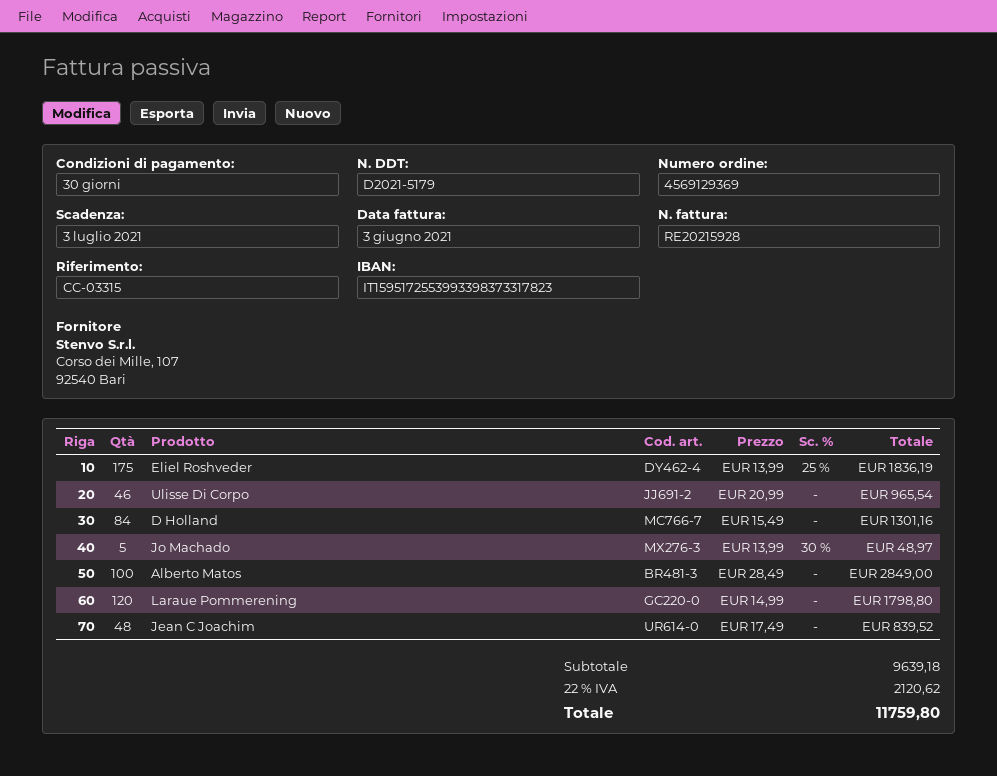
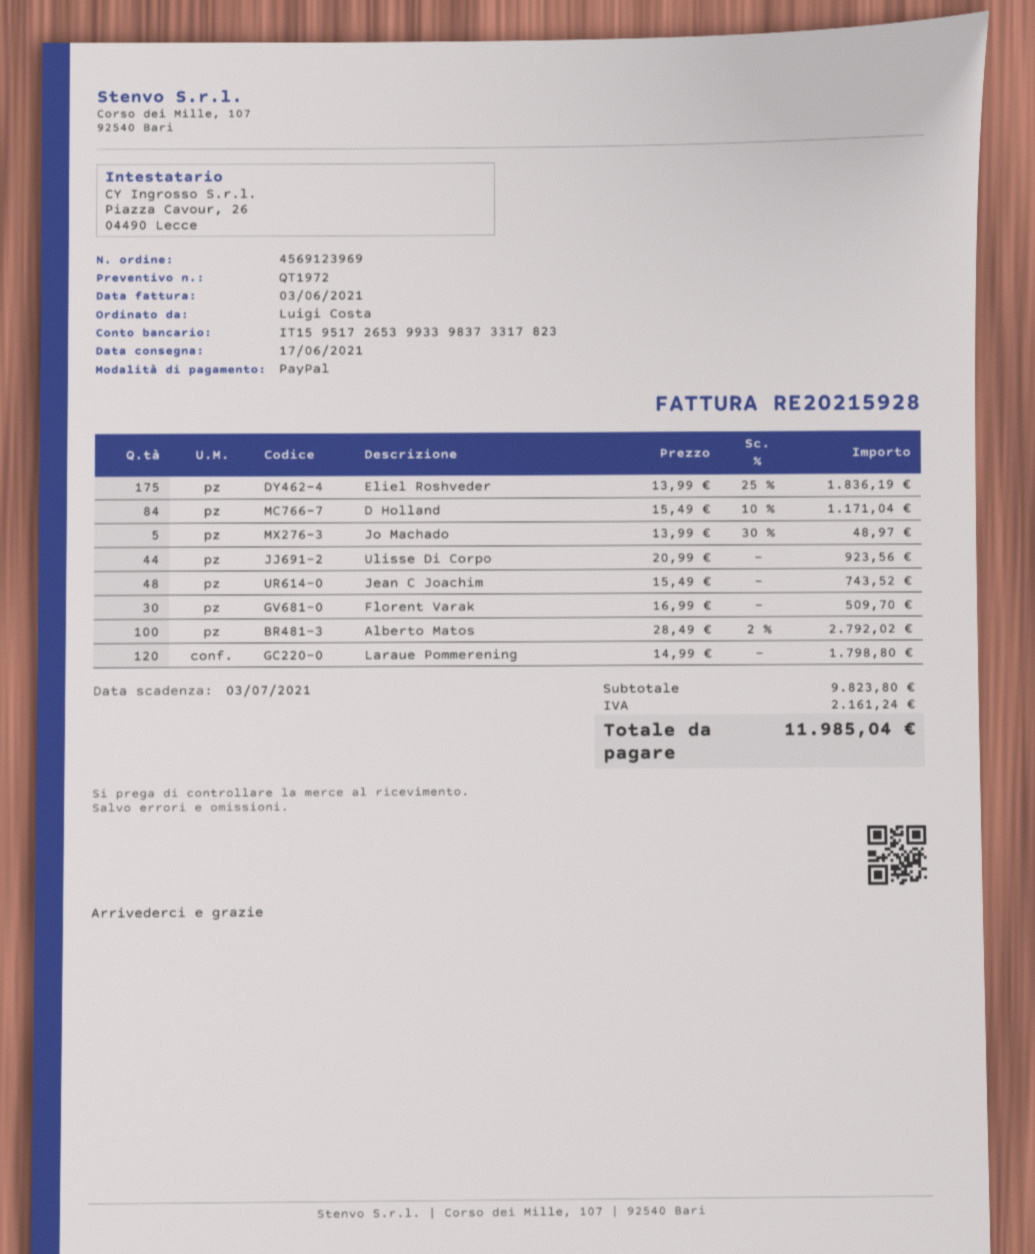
order number: 4569129369 -> 4569123969
bank account: IT1595172553993398373317823 -> IT1595172653993398373317823
Ulisse Di Corpo: 46 x 20.99 = 965.54 -> 44 x 20.99 = 923.56
D Holland: 84 x 15.49 = 1301.16 -> 84 x 15.49 - 10% = 1171.04
Alberto Matos: 100 x 28.49 = 2849.00 -> 100 x 28.49 - 2% = 2792.02
Jean C Joachim: 48 x 17.49 = 839.52 -> 48 x 15.49 = 743.52
Florent Varak: none -> 30 x 16.99 = 509.70
subtotal: 9639.18 -> 9823.80
tax: 2120.62 -> 2161.24
total: 11759.80 -> 11985.04

